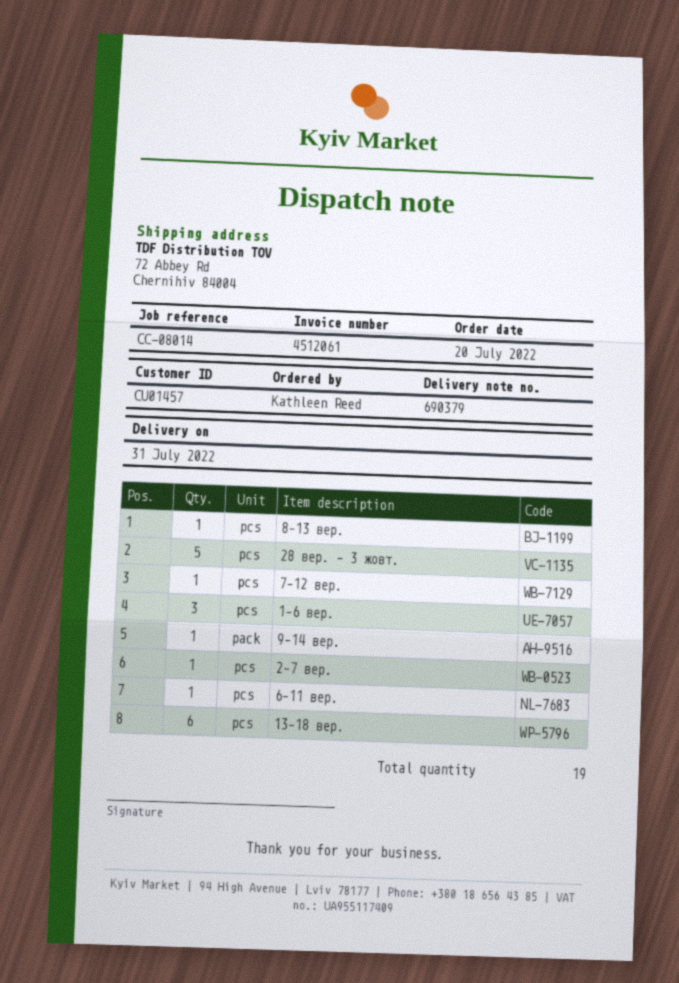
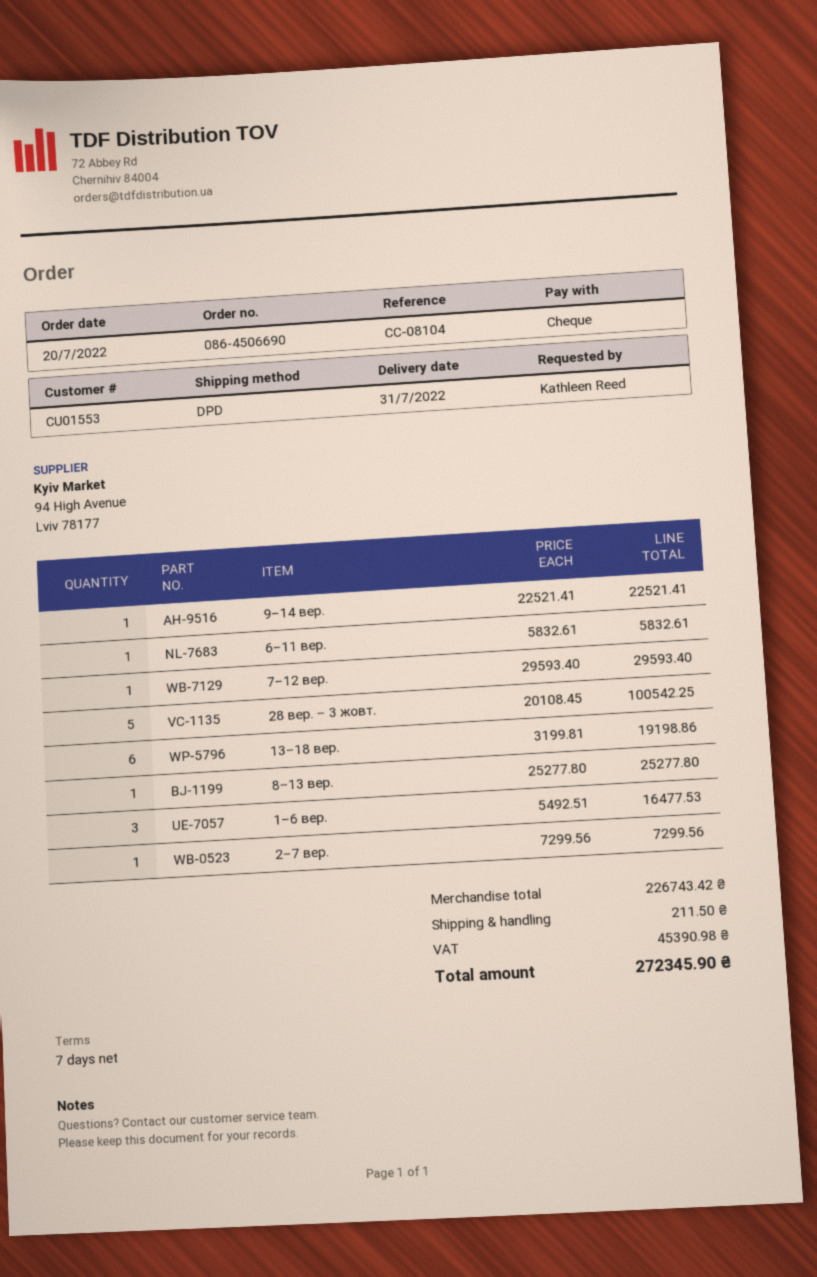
customer number: CU01457 -> CU01553
reference: CC-08014 -> CC-08104

